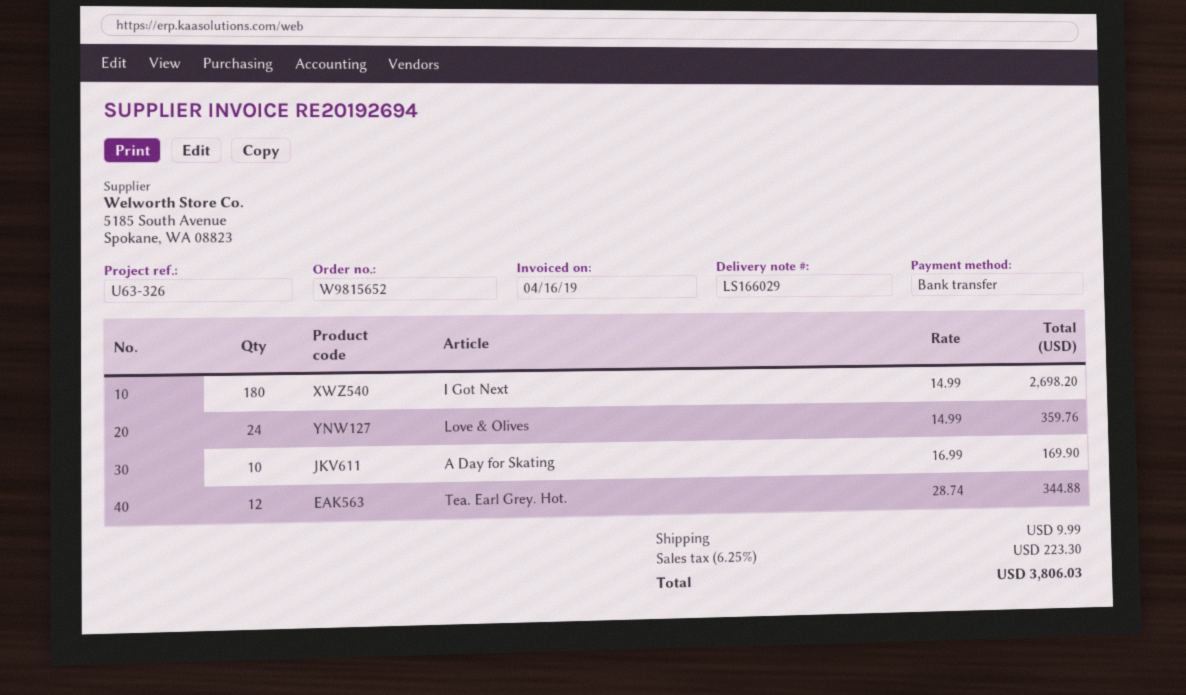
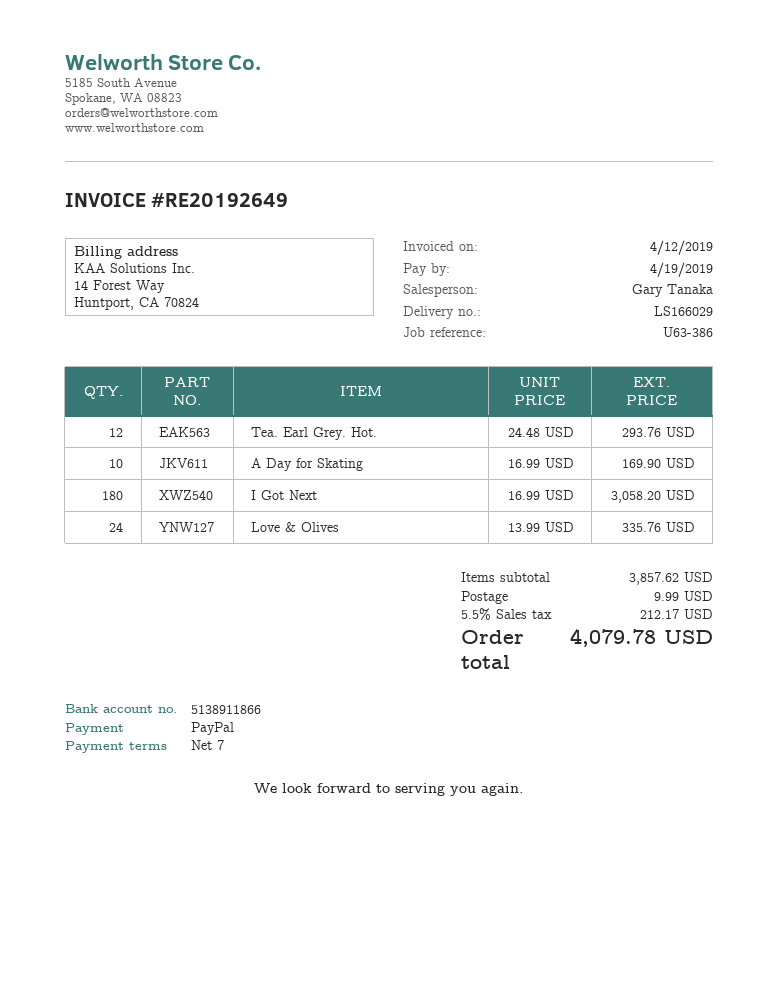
invoice number: RE20192694 -> RE20192649
invoice date: 2019-04-16 -> 2019-04-12
reference: U63-326 -> U63-386
payment method: bank transfer -> PayPal
I Got Next: 180 x 14.99 = 2698.20 -> 180 x 16.99 = 3058.20
Love & Olives: 24 x 14.99 = 359.76 -> 24 x 13.99 = 335.76
Tea. Earl Grey. Hot.: 12 x 28.74 = 344.88 -> 12 x 24.48 = 293.76
tax: 6.25% = 223.30 -> 5.5% = 212.17
total: 3806.03 -> 4079.78

